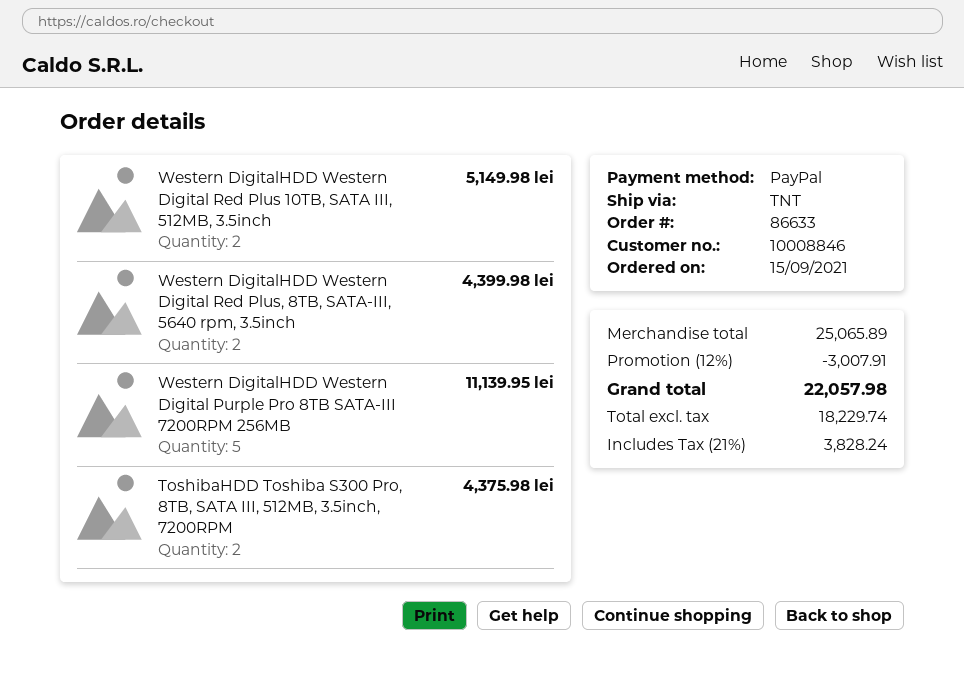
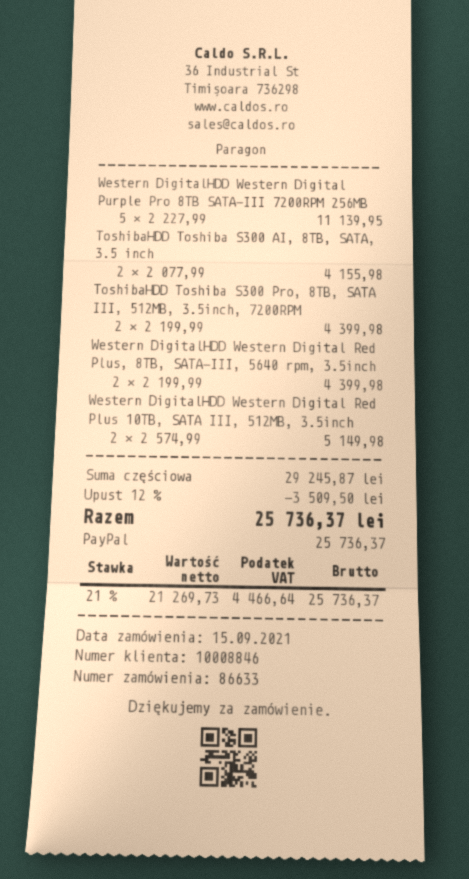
ToshibaHDD Toshiba S300 Pro, 8TB, SATA III, 512MB, 3.5inch, 7200RPM: 2 for 4375.98 -> 2 for 4399.98
ToshibaHDD Toshiba S300 AI, 8TB, SATA, 3.5 inch: none -> 2 for 4155.98
subtotal: 25065.89 -> 29245.87
discount: 12% = 3007.91 -> 12% = 3509.50
net: 18229.74 -> 21269.73
tax: 21% = 3828.24 -> 21% = 4466.64
total: 22057.98 -> 25736.37

